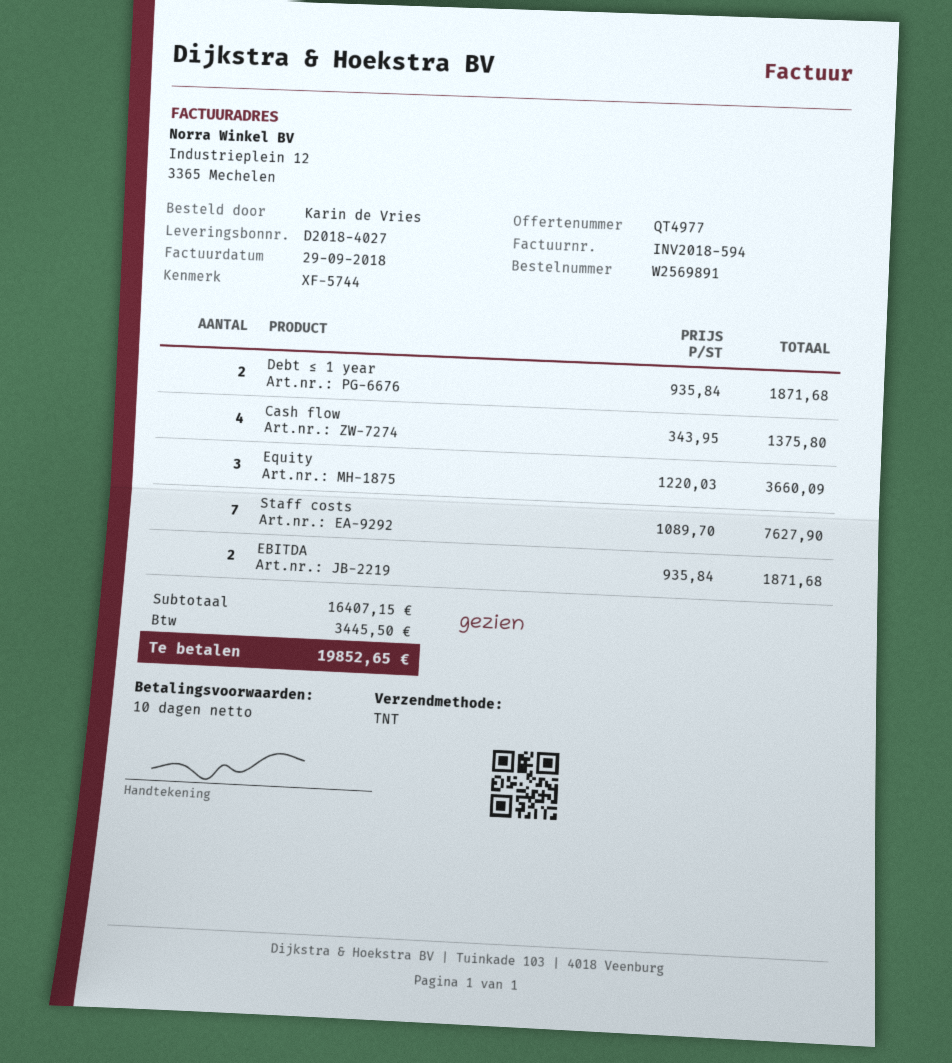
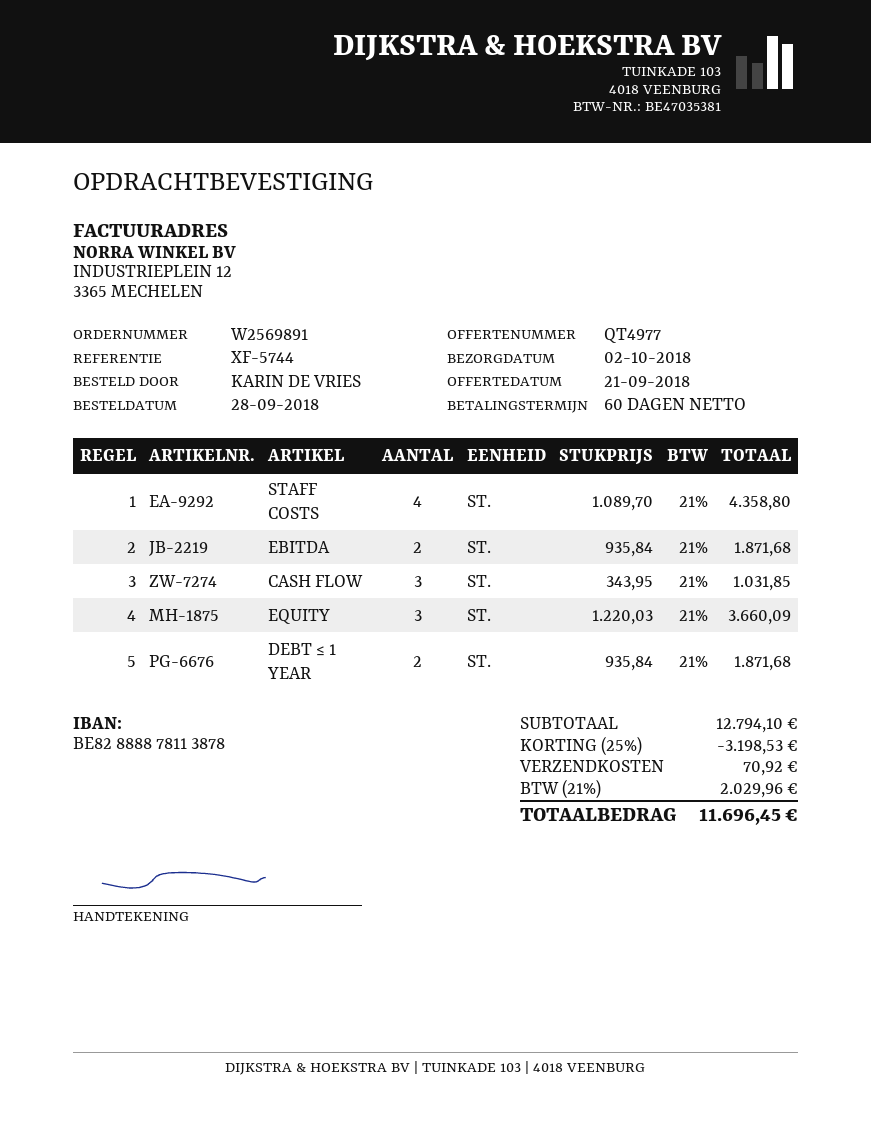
payment terms: 10 days -> 60 days
Cash flow: 4 x 343.95 = 1375.80 -> 3 x 343.95 = 1031.85
Staff costs: 7 x 1089.70 = 7627.90 -> 4 x 1089.70 = 4358.80
subtotal: 16407.15 -> 12794.10
discount: none -> 25% = 3198.53
shipping: none -> 70.92
tax: 3445.50 -> 2029.96
total: 19852.65 -> 11696.45

